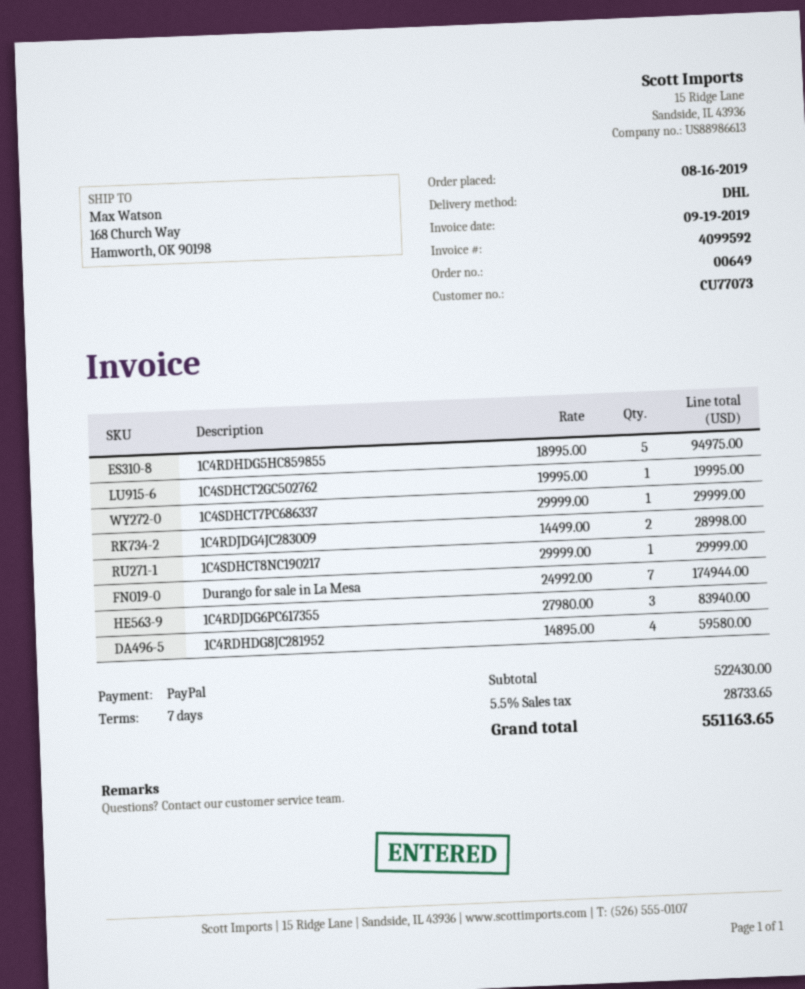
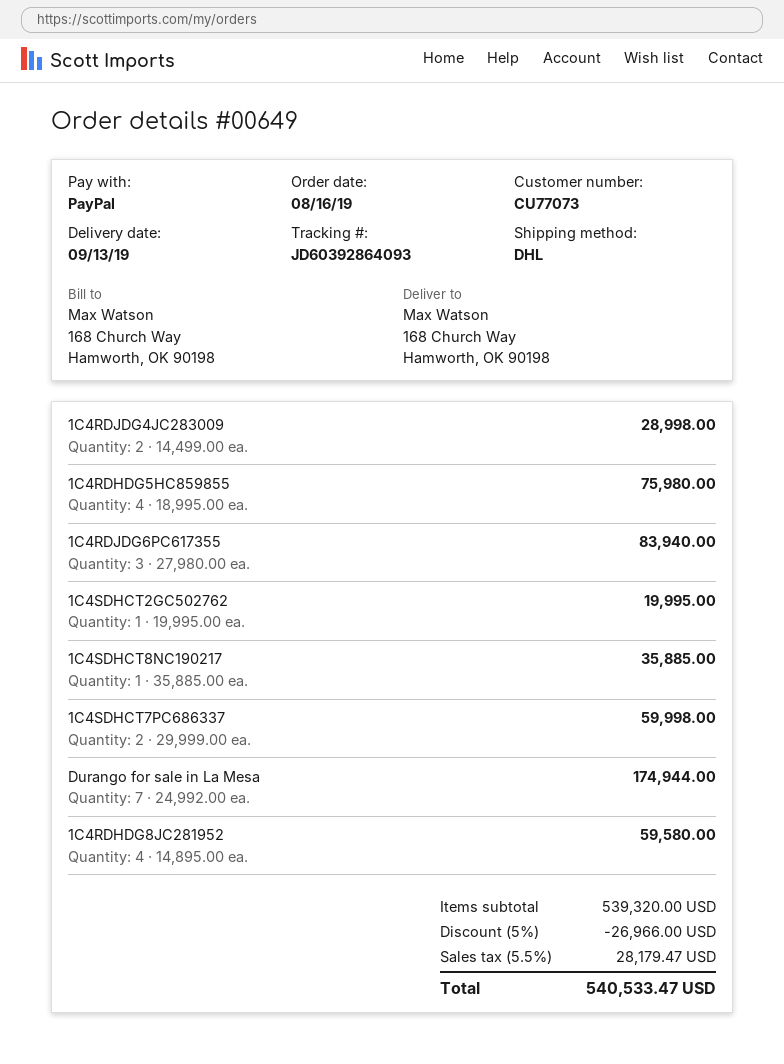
1C4RDHDG5HC859855: 5 x 18995.00 = 94975.00 -> 4 x 18995.00 = 75980.00
1C4SDHCT7PC686337: 1 x 29999.00 = 29999.00 -> 2 x 29999.00 = 59998.00
1C4SDHCT8NC190217: 1 x 29999.00 = 29999.00 -> 1 x 35885.00 = 35885.00
subtotal: 522430.00 -> 539320.00
discount: none -> 5% = 26966.00
tax: 5.5% = 28733.65 -> 5.5% = 28179.47
total: 551163.65 -> 540533.47

